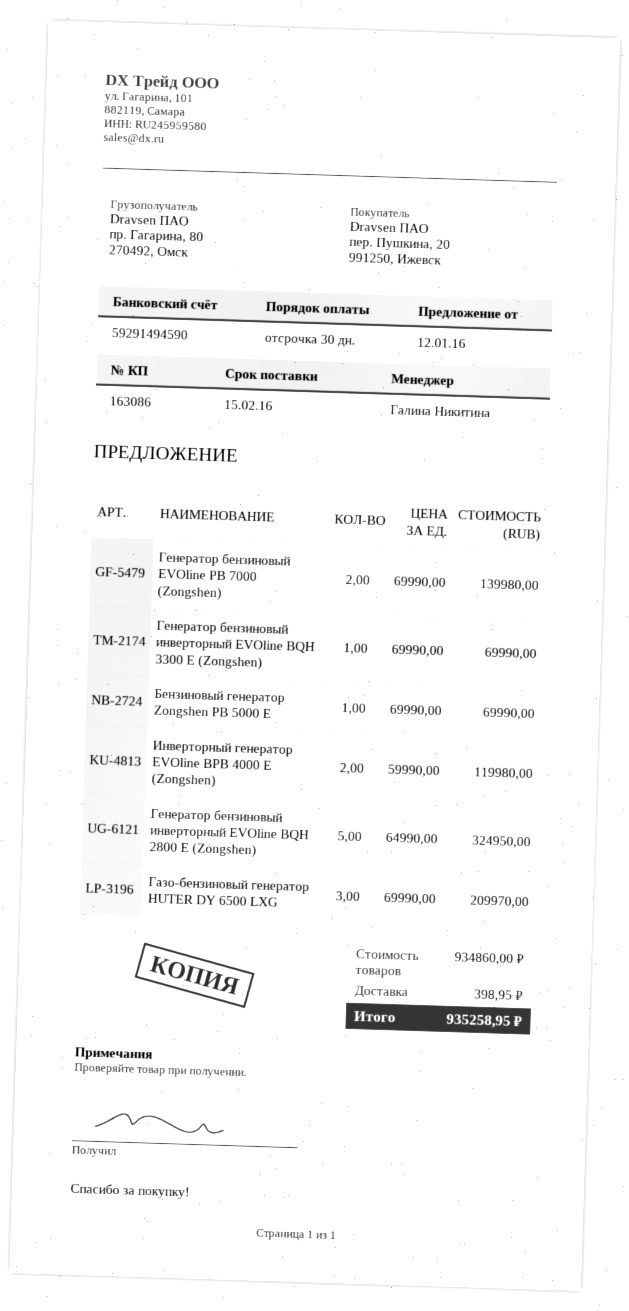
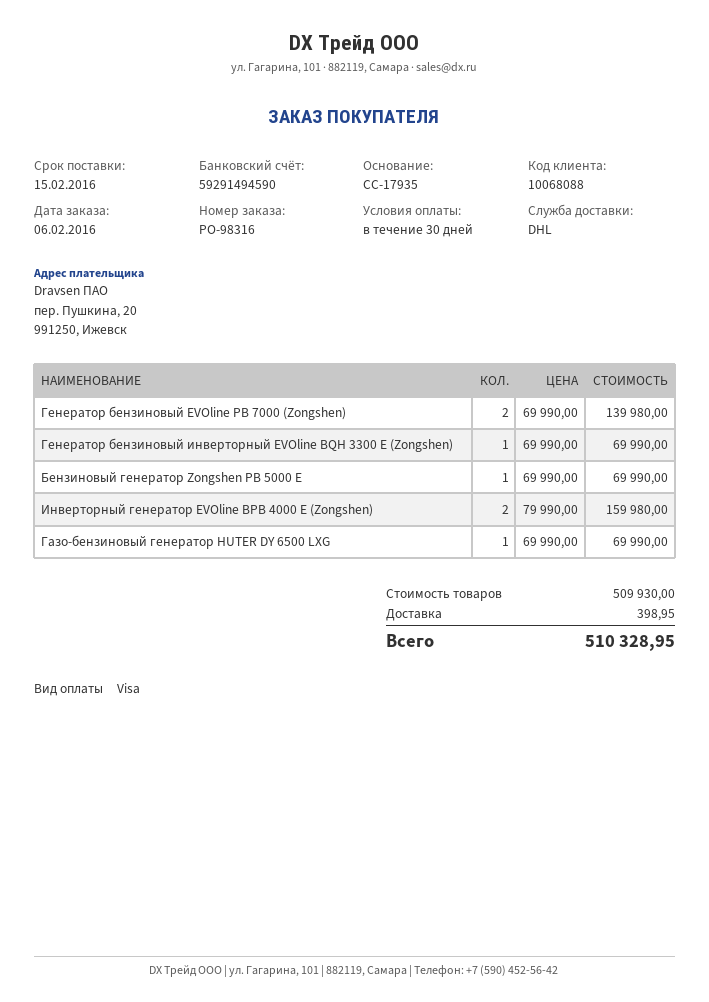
Инверторный генератор EVOline BPB 4000 E (Zongshen): 2 x 59990.00 = 119980.00 -> 2 x 79990.00 = 159980.00
Генератор бензиновый инверторный EVOline BQH 2800 E (Zongshen): 5 x 64990.00 = 324950.00 -> none
Газо-бензиновый генератор HUTER DY 6500 LXG: 3 x 69990.00 = 209970.00 -> 1 x 69990.00 = 69990.00
subtotal: 934860.00 -> 509930.00
total: 935258.95 -> 510328.95

